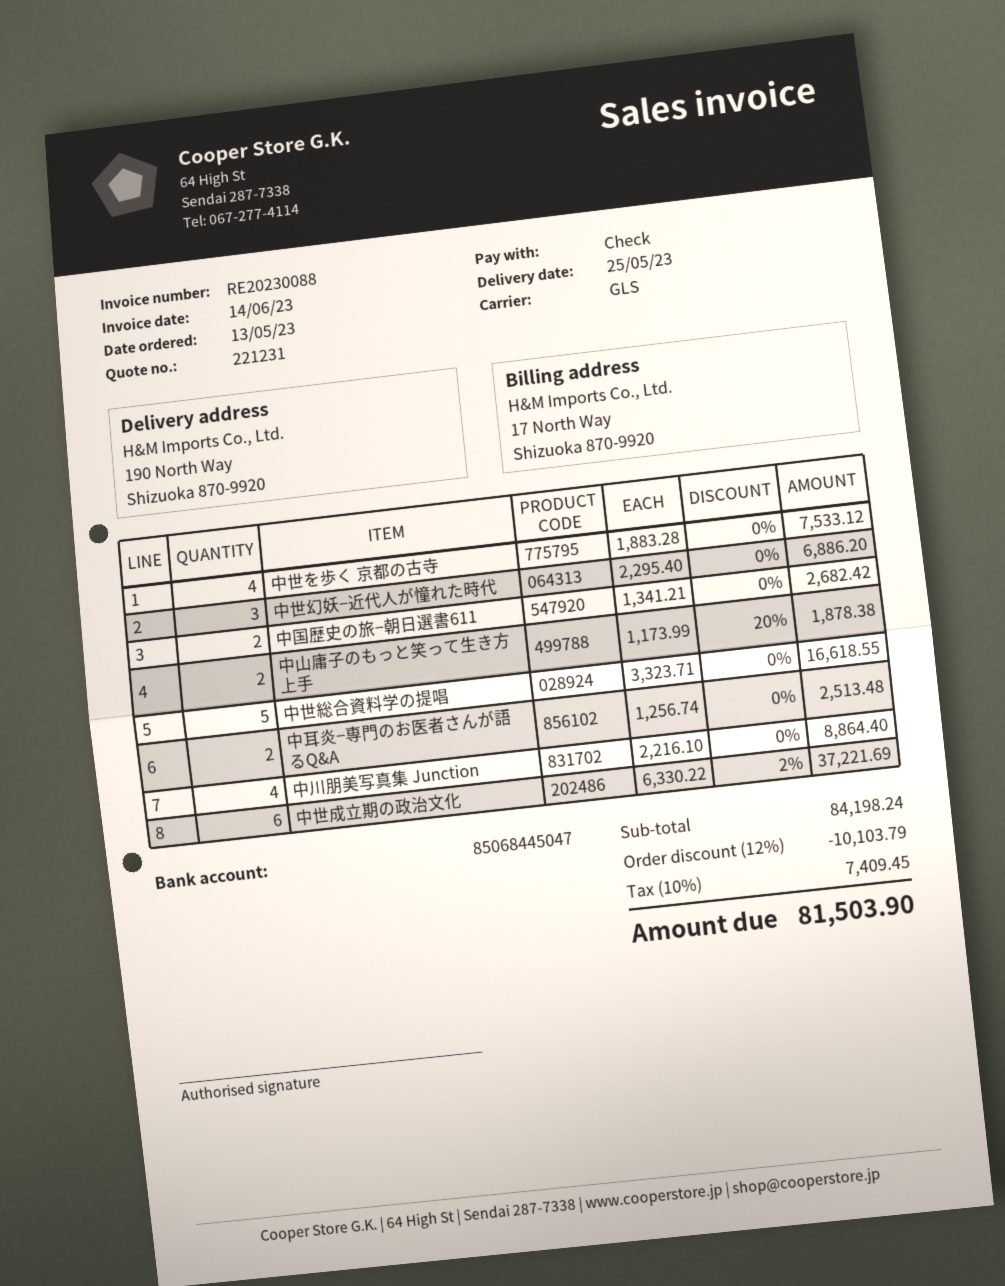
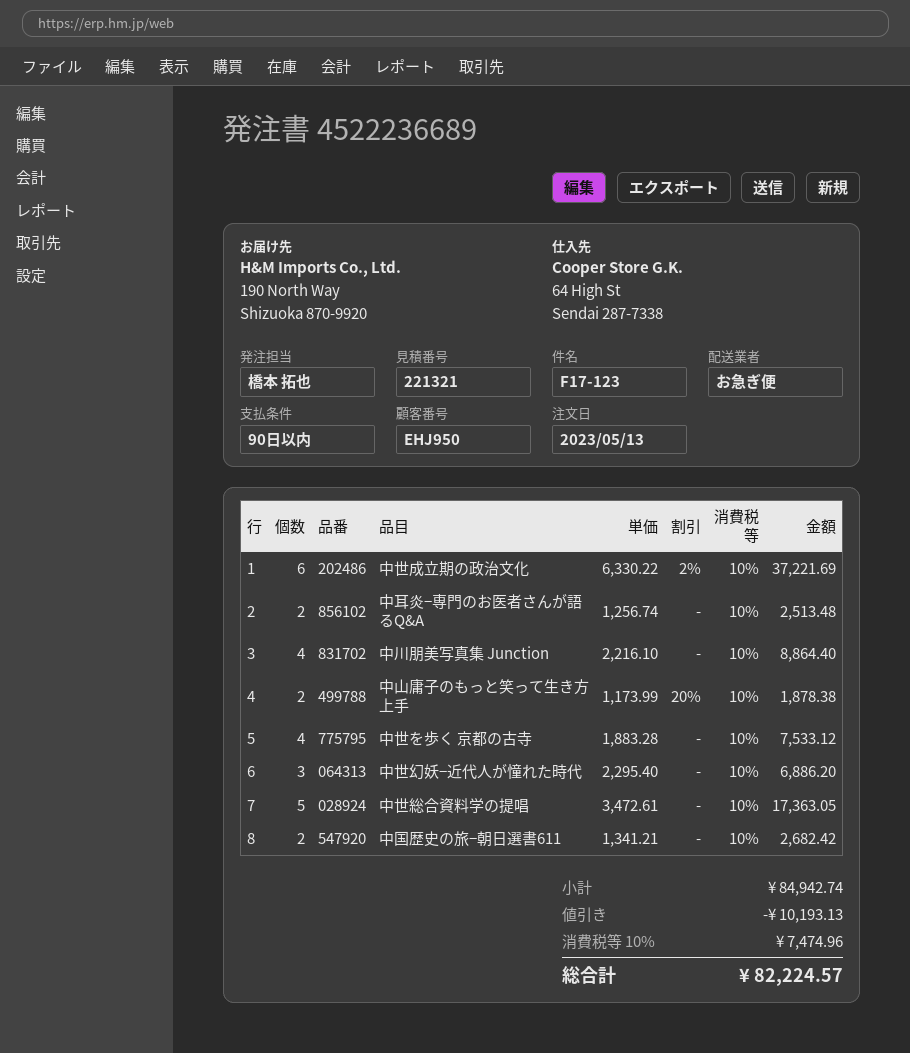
quote number: 221231 -> 221321
shipping method: GLS -> express
中世総合資料学の提唱: 5 x 3323.71 = 16618.55 -> 5 x 3472.61 = 17363.05
subtotal: 84198.24 -> 84942.74
discount: 10103.79 -> 10193.13
tax: 10% = 7409.45 -> 10% = 7474.96
total: 81503.90 -> 82224.57

